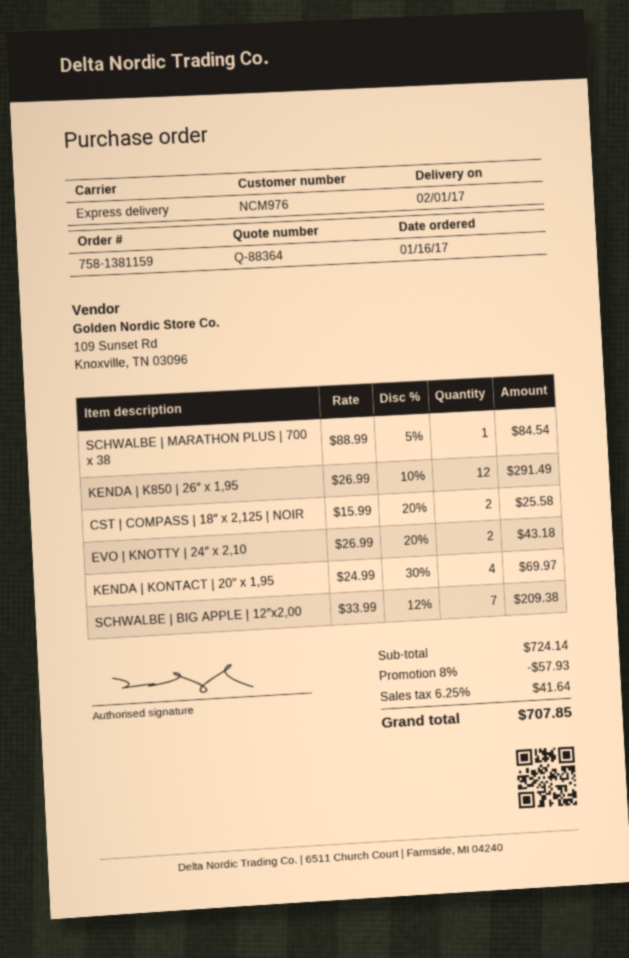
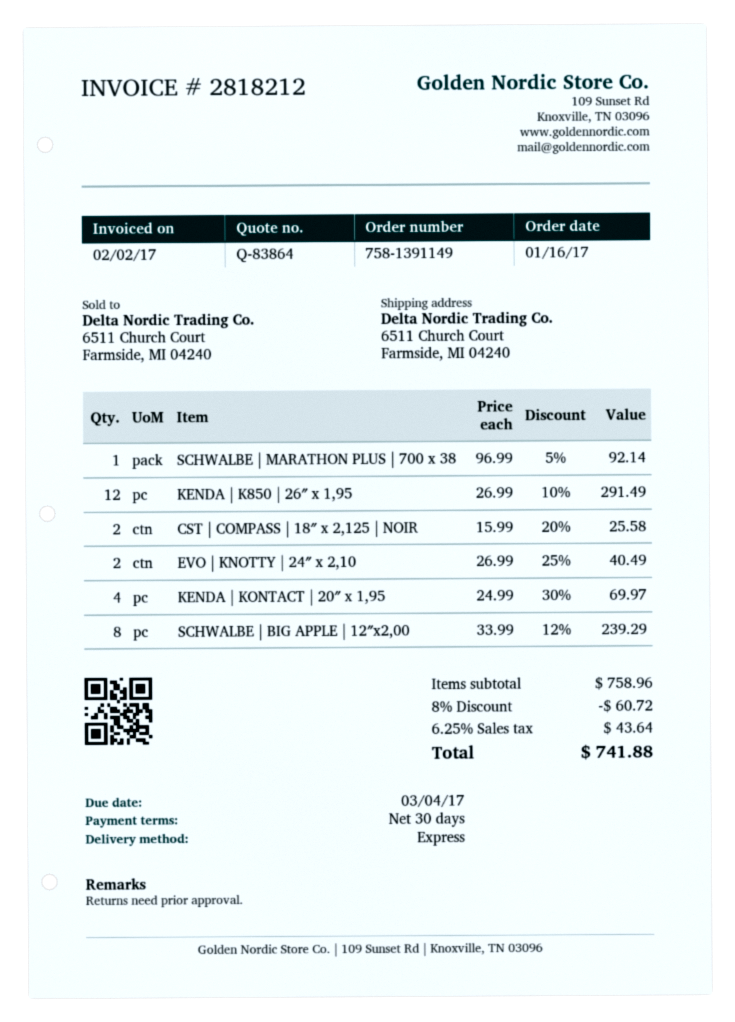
quote number: Q-88364 -> Q-83864
order number: 758-1381159 -> 758-1391149
SCHWALBE | MARATHON PLUS | 700 x 38: 1 x 88.99 - 5% = 84.54 -> 1 x 96.99 - 5% = 92.14
EVO | KNOTTY | 24″ x 2,10: 2 x 26.99 - 20% = 43.18 -> 2 x 26.99 - 25% = 40.49
SCHWALBE | BIG APPLE | 12″x2,00: 7 x 33.99 - 12% = 209.38 -> 8 x 33.99 - 12% = 239.29
subtotal: 724.14 -> 758.96
discount: 8% = 57.93 -> 8% = 60.72
tax: 6.25% = 41.64 -> 6.25% = 43.64
total: 707.85 -> 741.88

